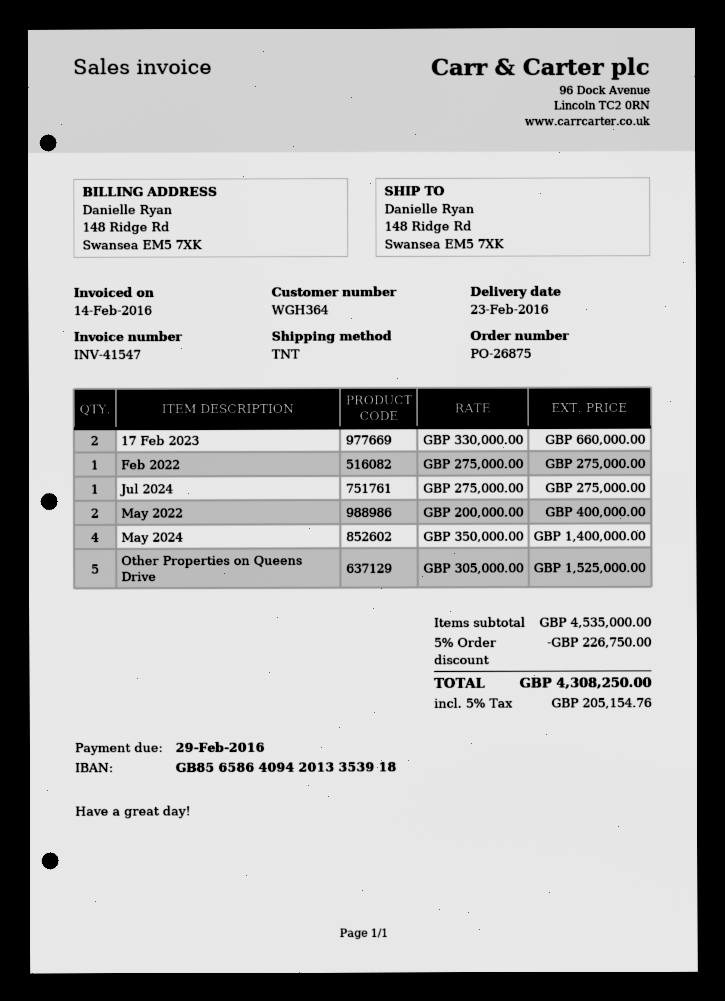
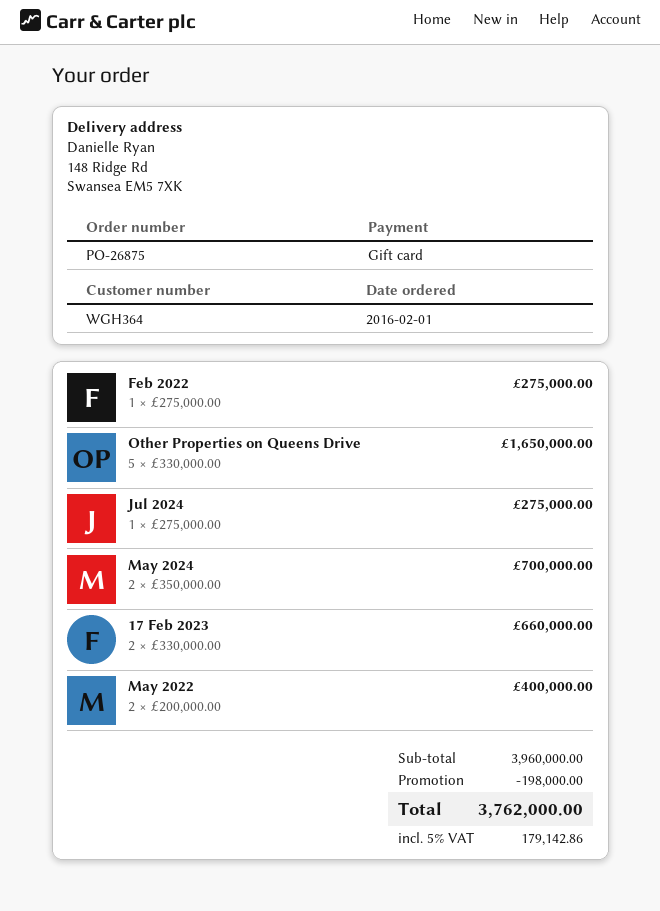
May 2024: 4 x 350000.00 = 1400000.00 -> 2 x 350000.00 = 700000.00
Other Properties on Queens Drive: 5 x 305000.00 = 1525000.00 -> 5 x 330000.00 = 1650000.00
subtotal: 4535000.00 -> 3960000.00
discount: 226750.00 -> 198000.00
tax: 5% = 205154.76 -> 5% = 179142.86
total: 4308250.00 -> 3762000.00

